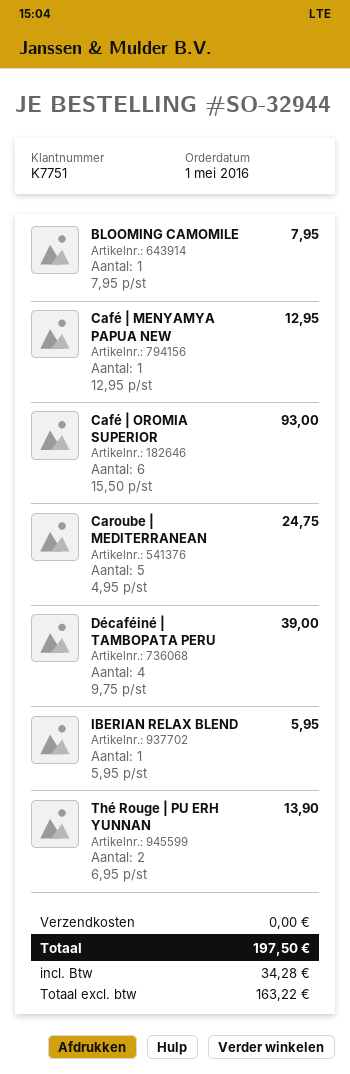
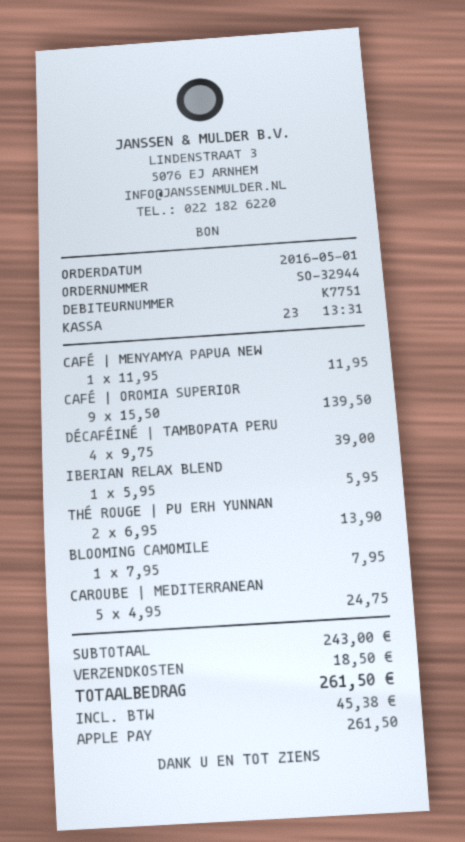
Café | MENYAMYA PAPUA NEW: 1 x 12.95 = 12.95 -> 1 x 11.95 = 11.95
Café | OROMIA SUPERIOR: 6 x 15.50 = 93.00 -> 9 x 15.50 = 139.50
shipping: 0.00 -> 18.50
tax: 34.28 -> 45.38
total: 197.50 -> 261.50

